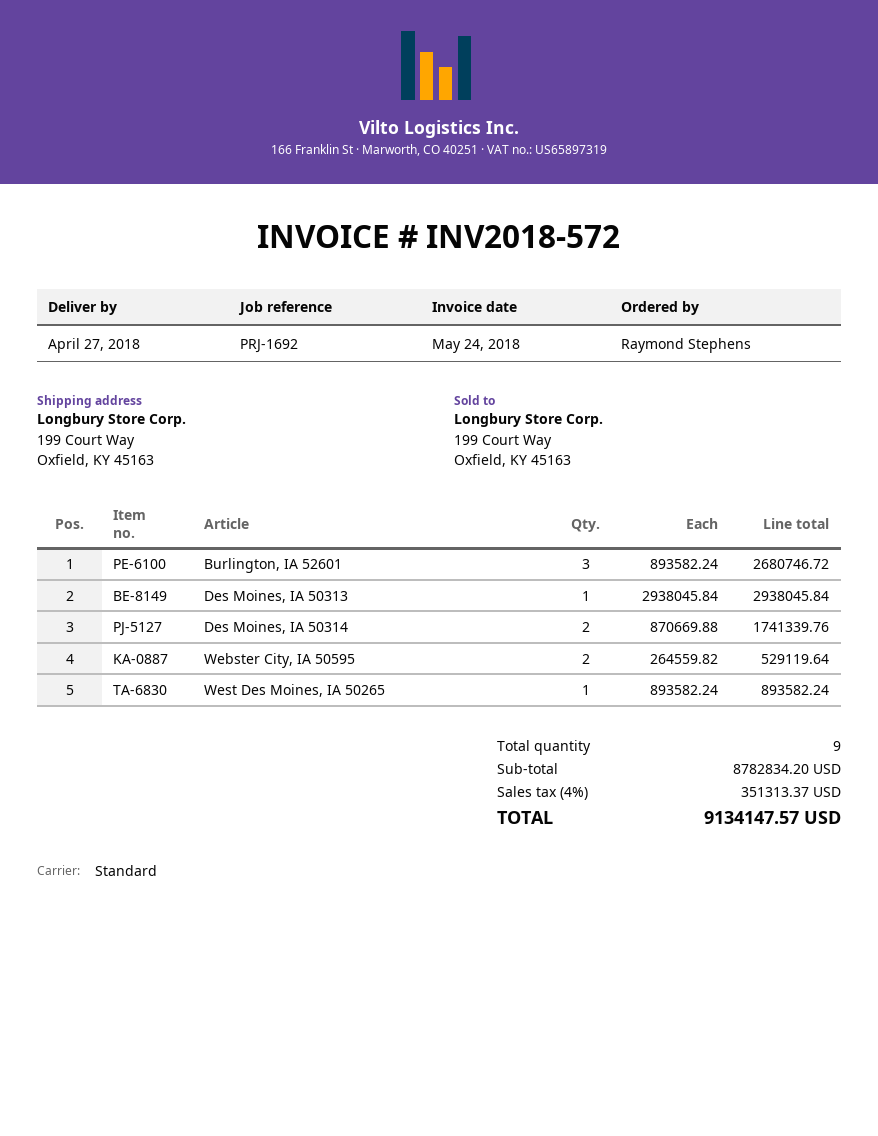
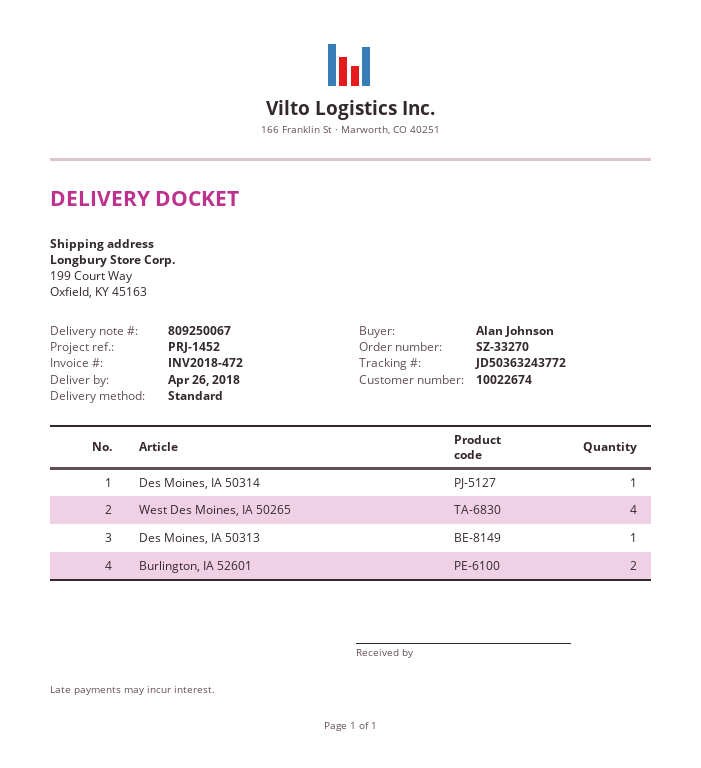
delivery date: 2018-04-27 -> 2018-04-26
invoice number: INV2018-572 -> INV2018-472
reference: PRJ-1692 -> PRJ-1452
ordered by: Raymond Stephens -> Alan Johnson
Burlington, IA 52601: 3 -> 2
Des Moines, IA 50314: 2 -> 1
Webster City, IA 50595: 2 -> none
West Des Moines, IA 50265: 1 -> 4

